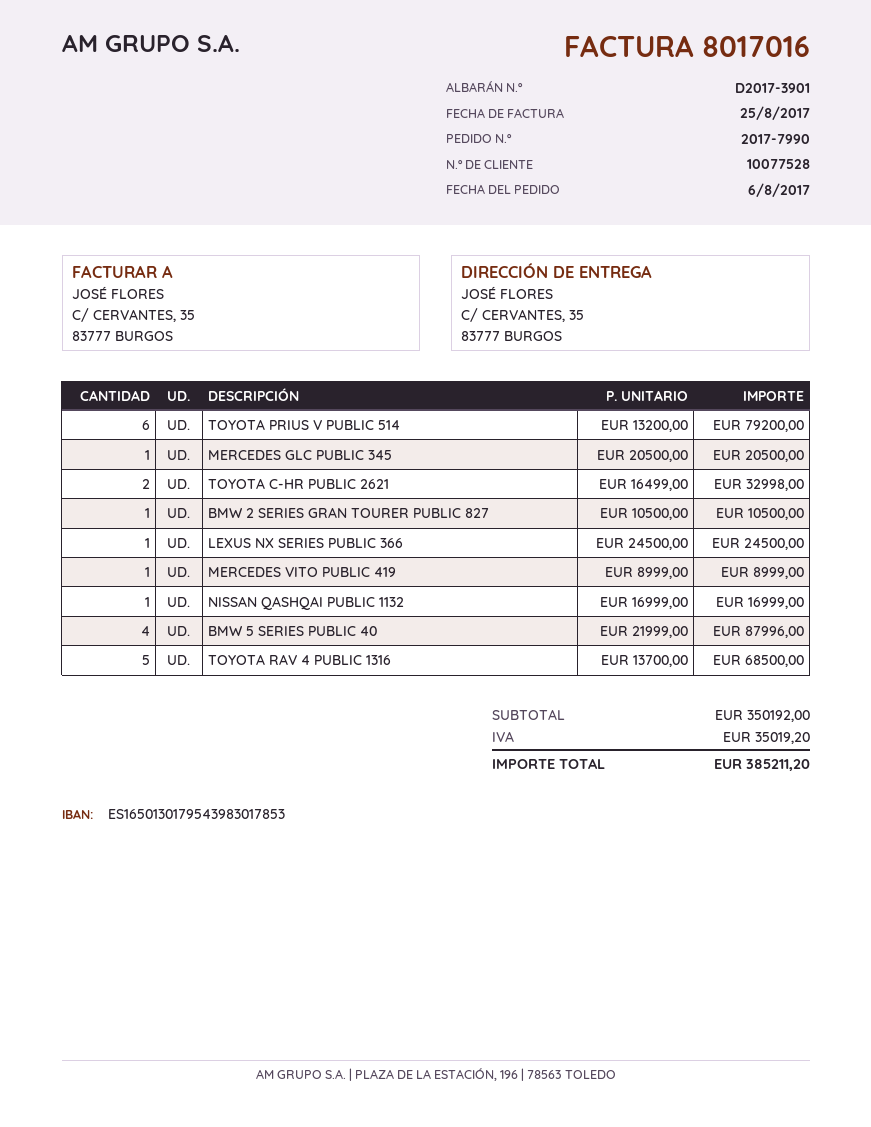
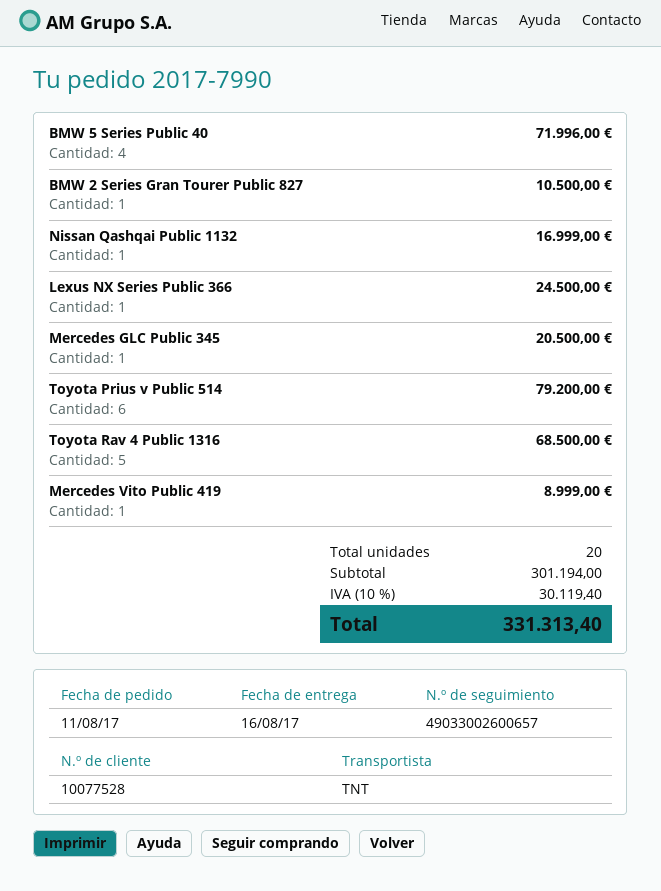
order date: 2017-08-06 -> 2017-08-11
TOYOTA C-HR PUBLIC 2621: 2 for 32998.00 -> none
BMW 5 SERIES PUBLIC 40: 4 for 87996.00 -> 4 for 71996.00
subtotal: 350192.00 -> 301194.00
tax: 35019.20 -> 30119.40
total: 385211.20 -> 331313.40

